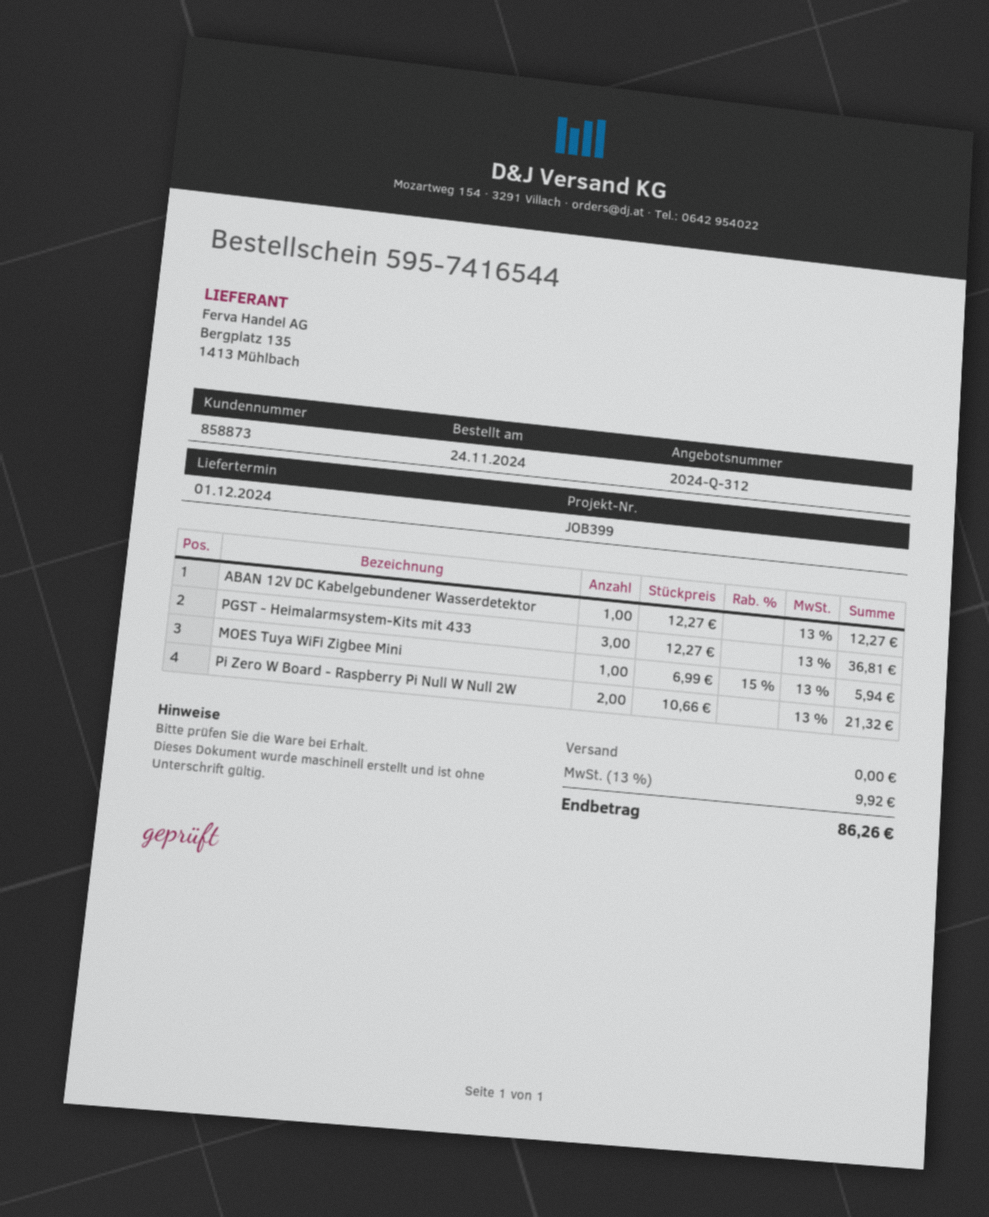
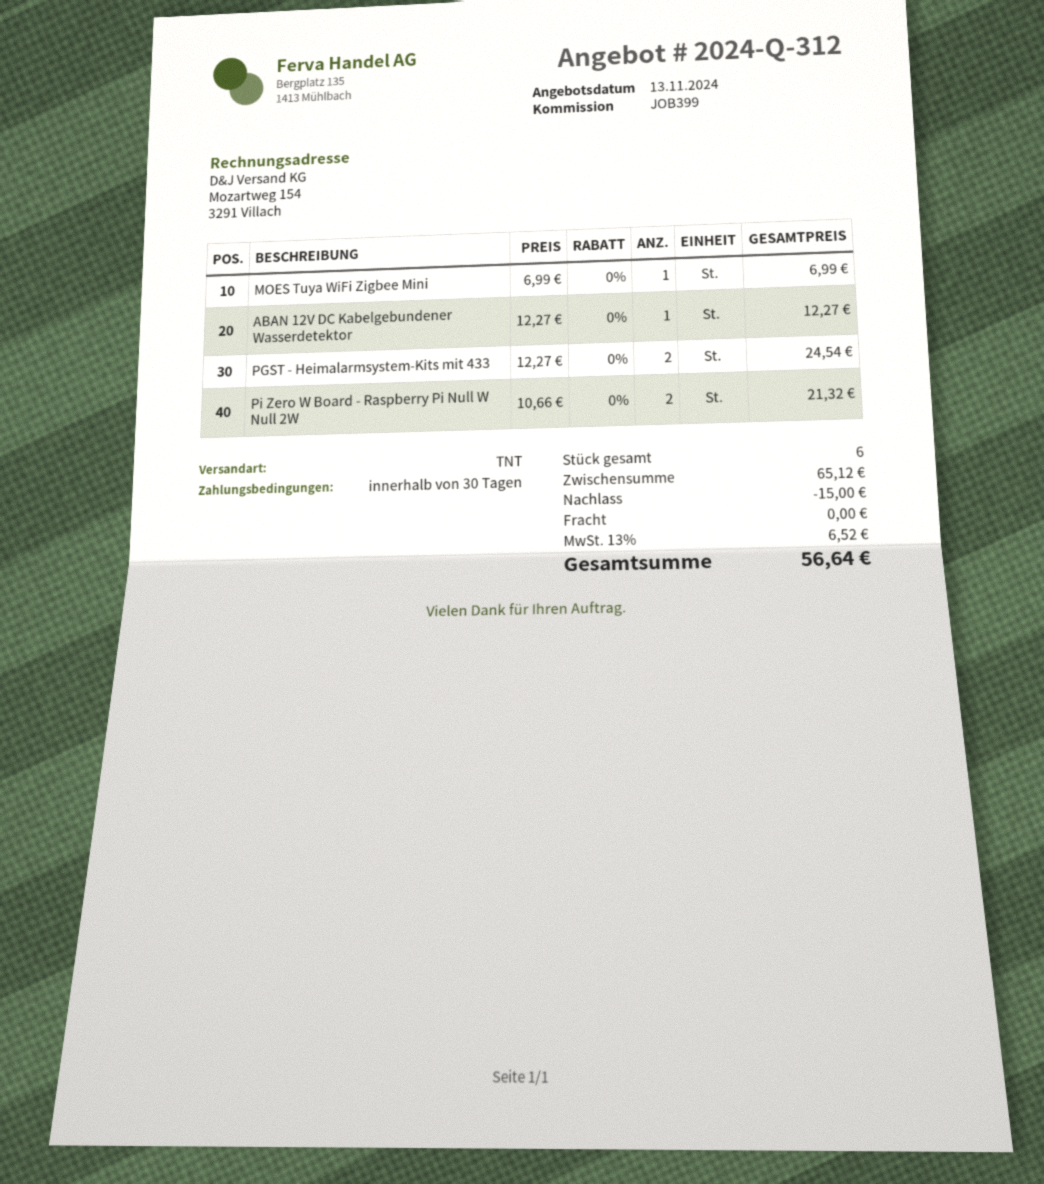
PGST - Heimalarmsystem-Kits mit 433: 3 x 12.27 = 36.81 -> 2 x 12.27 = 24.54
MOES Tuya WiFi Zigbee Mini: 1 x 6.99 - 15% = 5.94 -> 1 x 6.99 = 6.99
discount: none -> 15.00
tax: 13% = 9.92 -> 13% = 6.52
total: 86.26 -> 56.64

